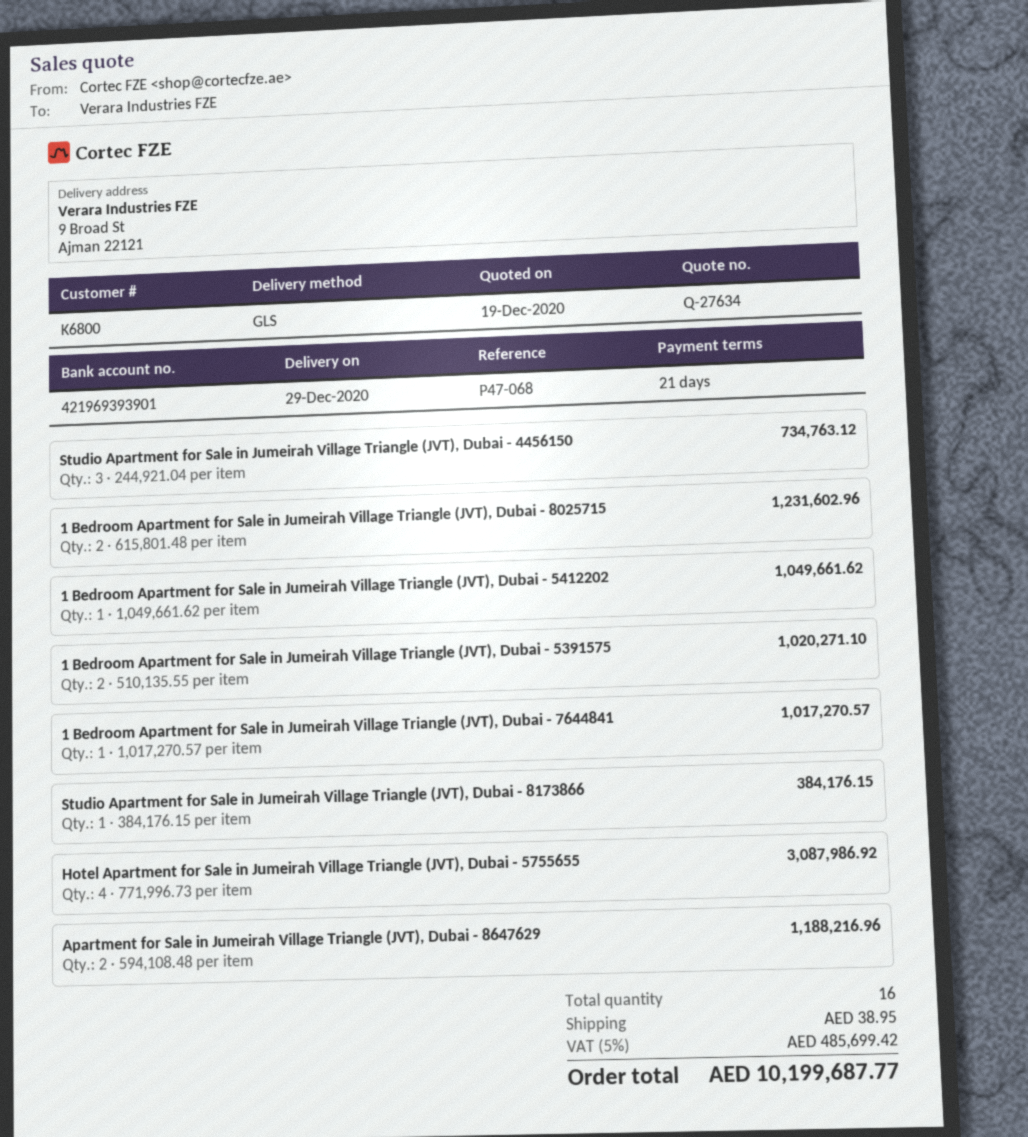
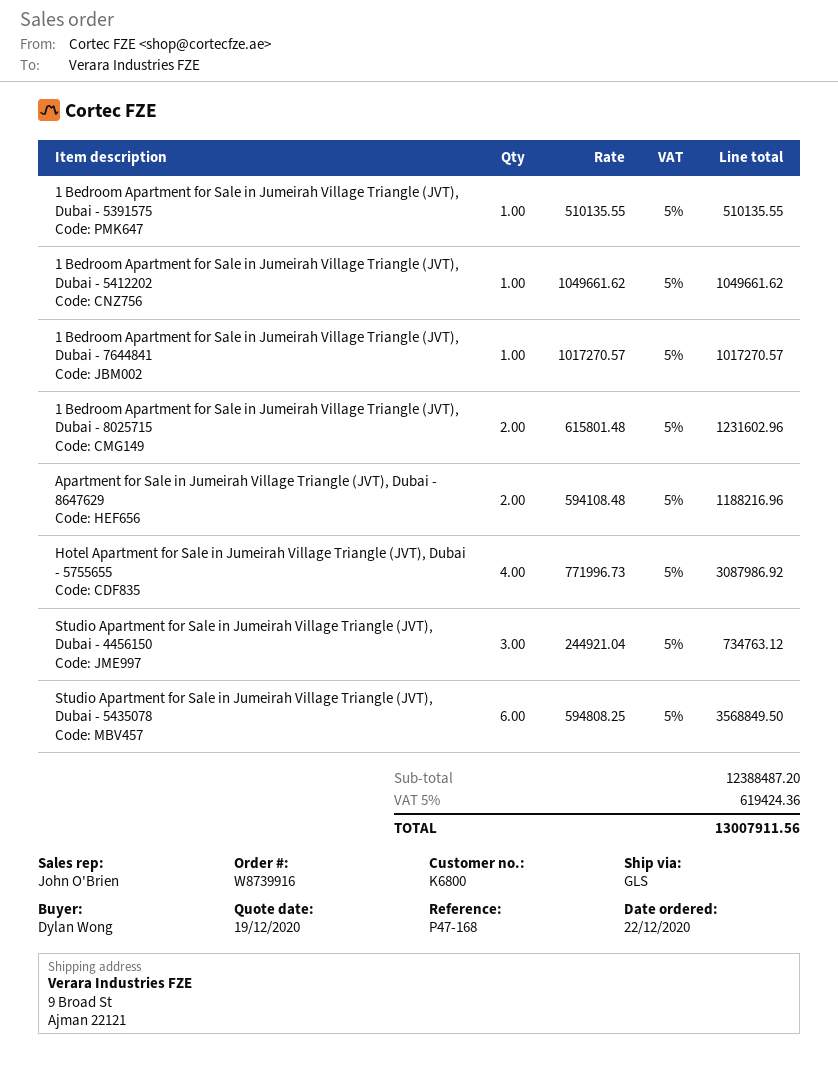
reference: P47-068 -> P47-168
1 Bedroom Apartment for Sale in Jumeirah Village Triangle (JVT), Dubai - 5391575: 2 x 510135.55 = 1020271.10 -> 1 x 510135.55 = 510135.55
Studio Apartment for Sale in Jumeirah Village Triangle (JVT), Dubai - 8173866: 1 x 384176.15 = 384176.15 -> none
Studio Apartment for Sale in Jumeirah Village Triangle (JVT), Dubai - 5435078: none -> 6 x 594808.25 = 3568849.50
shipping: 38.95 -> none
tax: 5% = 485699.42 -> 5% = 619424.36
total: 10199687.77 -> 13007911.56

